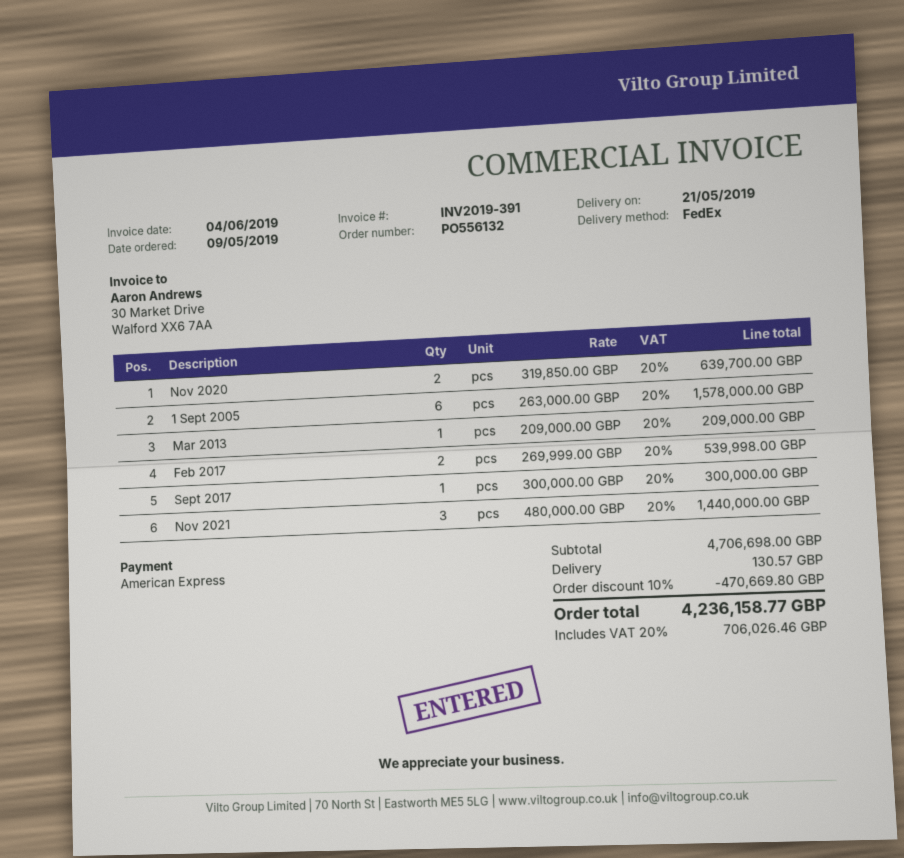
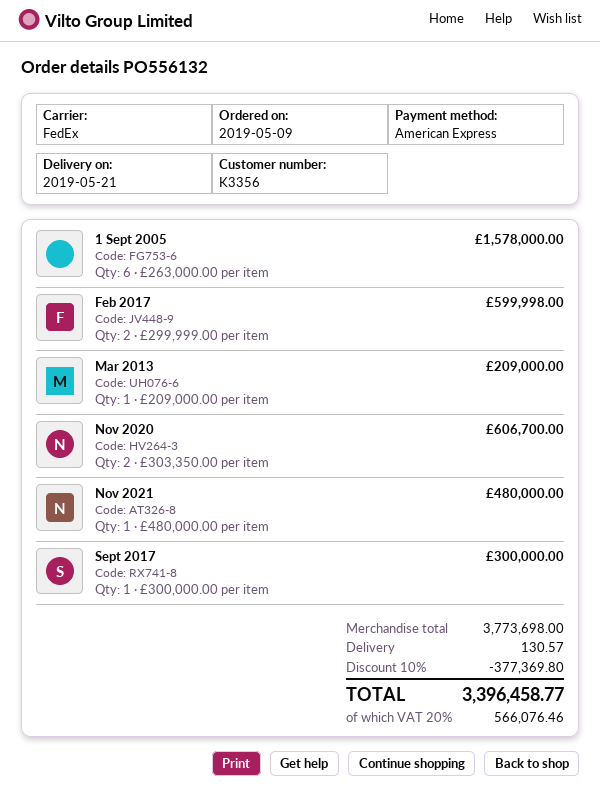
Nov 2020: 2 x 319850.00 = 639700.00 -> 2 x 303350.00 = 606700.00
Feb 2017: 2 x 269999.00 = 539998.00 -> 2 x 299999.00 = 599998.00
Nov 2021: 3 x 480000.00 = 1440000.00 -> 1 x 480000.00 = 480000.00
subtotal: 4706698.00 -> 3773698.00
discount: 10% = 470669.80 -> 10% = 377369.80
tax: 20% = 706026.46 -> 20% = 566076.46
total: 4236158.77 -> 3396458.77

